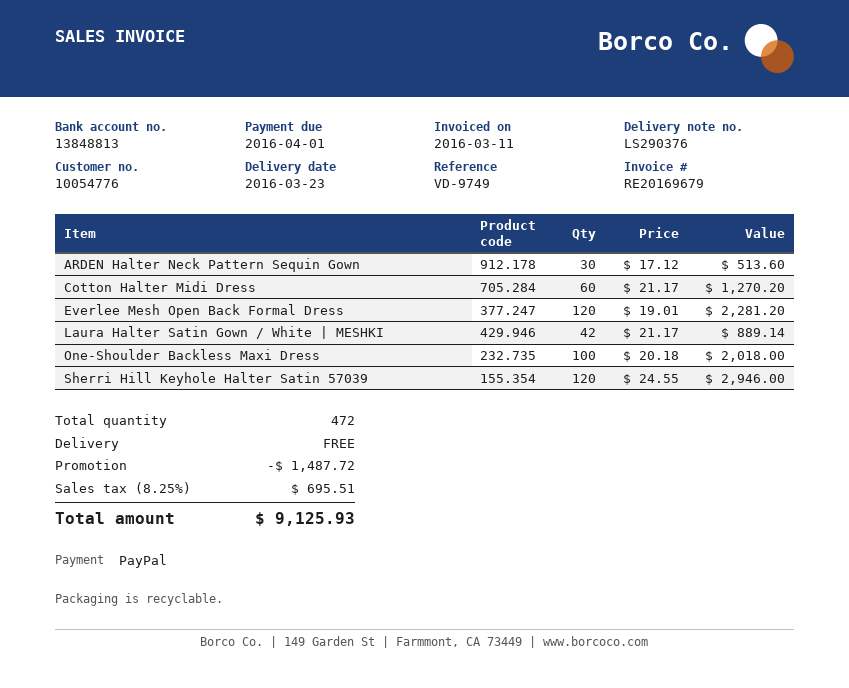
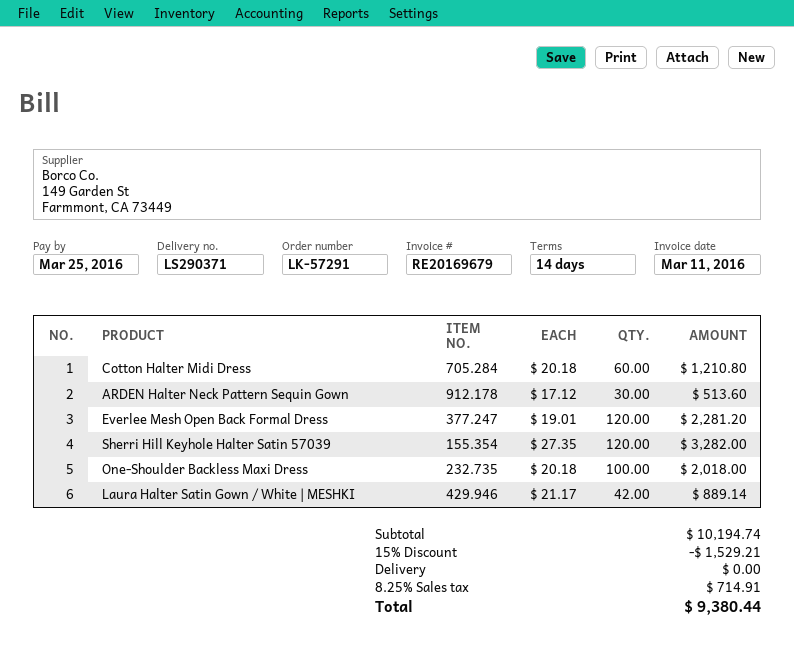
delivery note number: LS290376 -> LS290371
due date: 2016-04-01 -> 2016-03-25
Cotton Halter Midi Dress: 60 x 21.17 = 1270.20 -> 60 x 20.18 = 1210.80
Sherri Hill Keyhole Halter Satin 57039: 120 x 24.55 = 2946.00 -> 120 x 27.35 = 3282.00
discount: 1487.72 -> 1529.21
tax: 8.25% = 695.51 -> 8.25% = 714.91
total: 9125.93 -> 9380.44

